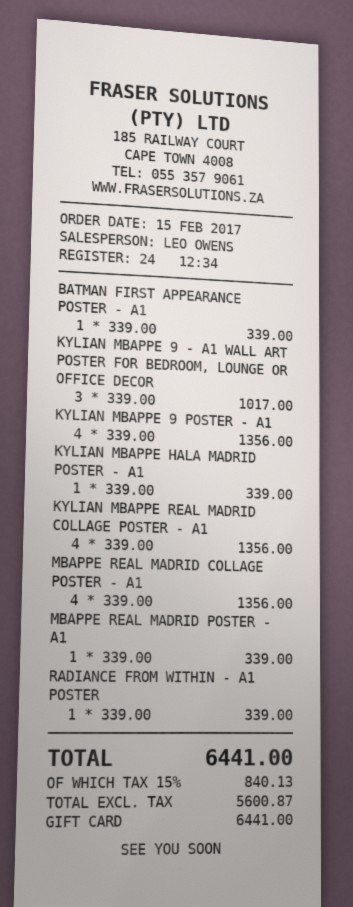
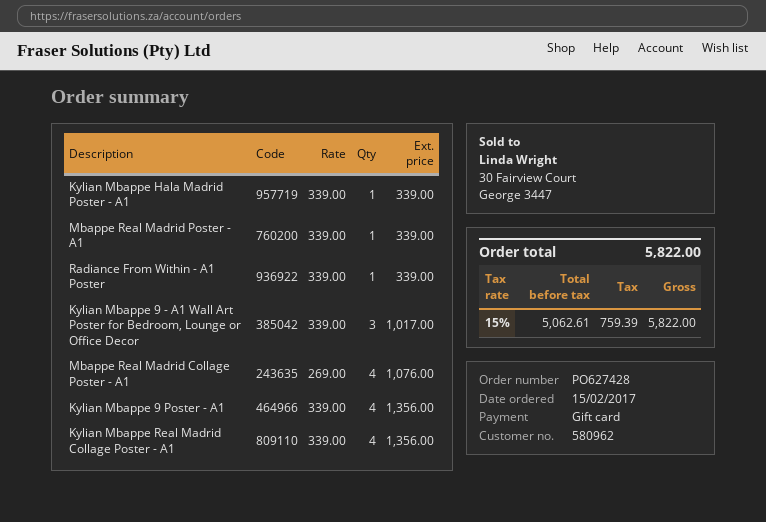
BATMAN FIRST APPEARANCE POSTER - A1: 1 x 339.00 = 339.00 -> none
MBAPPE REAL MADRID COLLAGE POSTER - A1: 4 x 339.00 = 1356.00 -> 4 x 269.00 = 1076.00
net: 5600.87 -> 5062.61
tax: 15% = 840.13 -> 15% = 759.39
total: 6441.00 -> 5822.00

